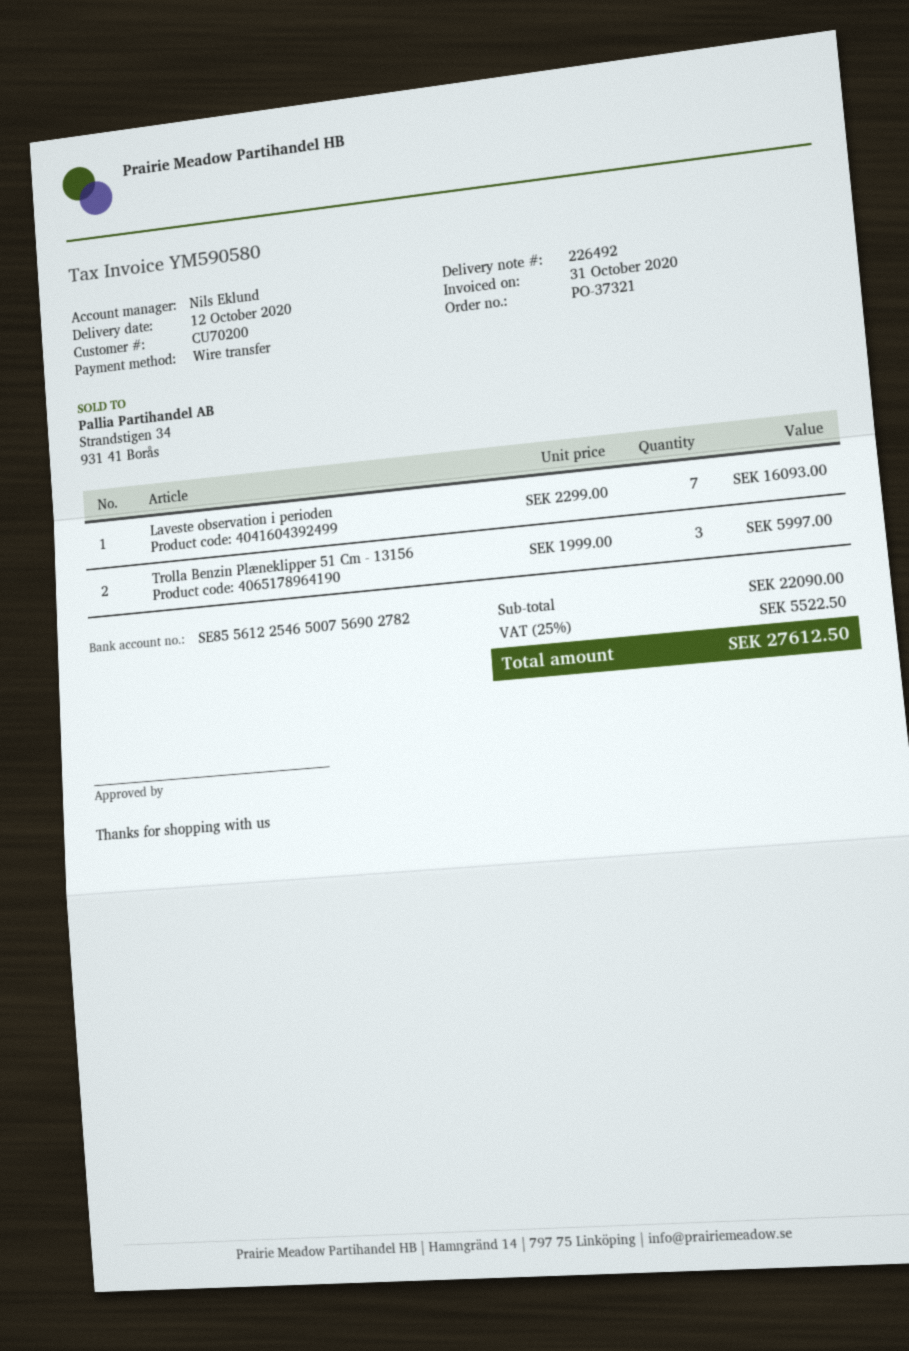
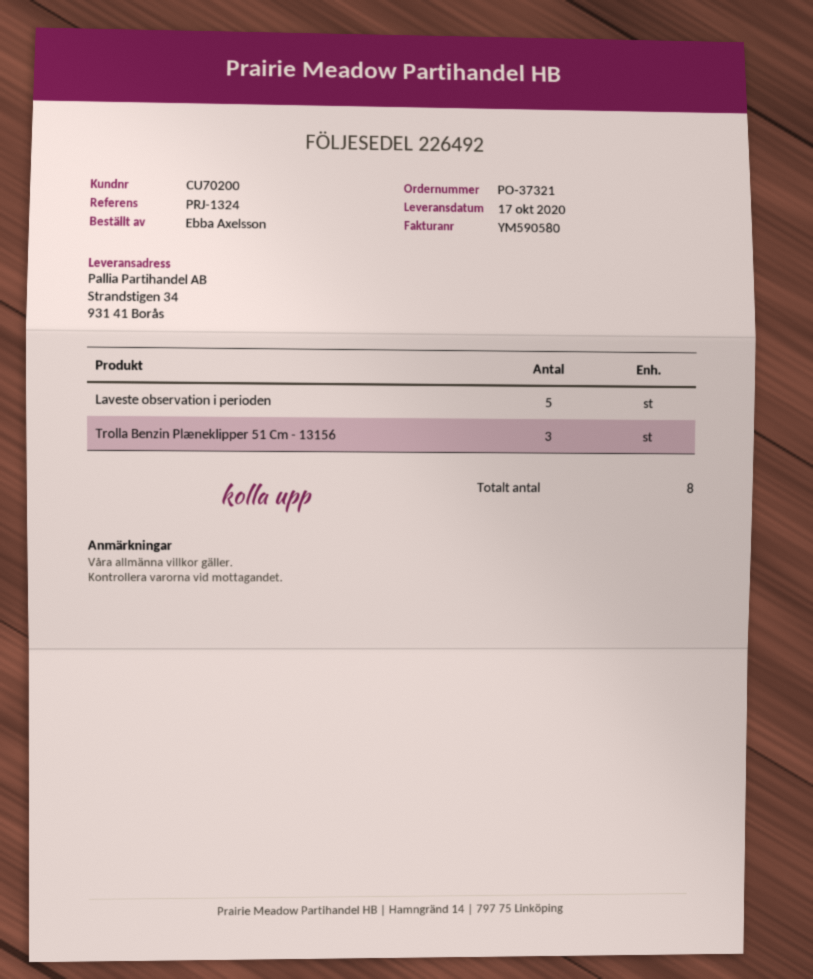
delivery date: 2020-10-12 -> 2020-10-17
Laveste observation i perioden: 7 -> 5

